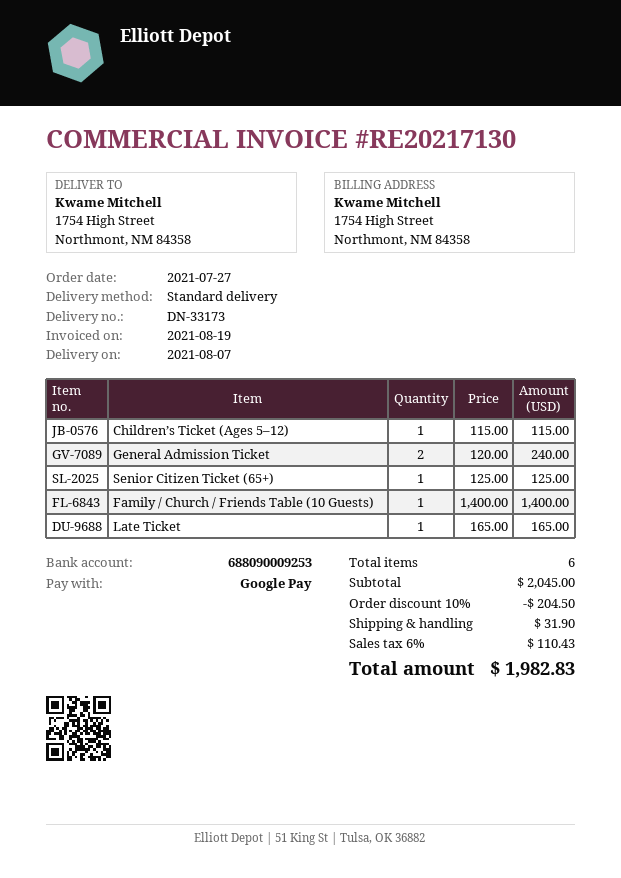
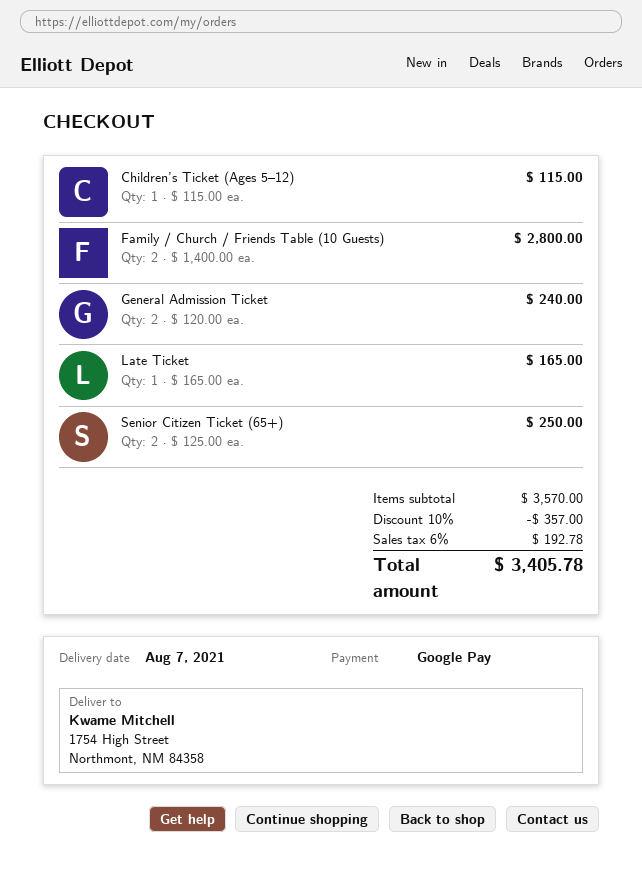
Senior Citizen Ticket (65+): 1 x 125.00 = 125.00 -> 2 x 125.00 = 250.00
Family / Church / Friends Table (10 Guests): 1 x 1400.00 = 1400.00 -> 2 x 1400.00 = 2800.00
subtotal: 2045.00 -> 3570.00
discount: 10% = 204.50 -> 10% = 357.00
shipping: 31.90 -> none
tax: 6% = 110.43 -> 6% = 192.78
total: 1982.83 -> 3405.78

